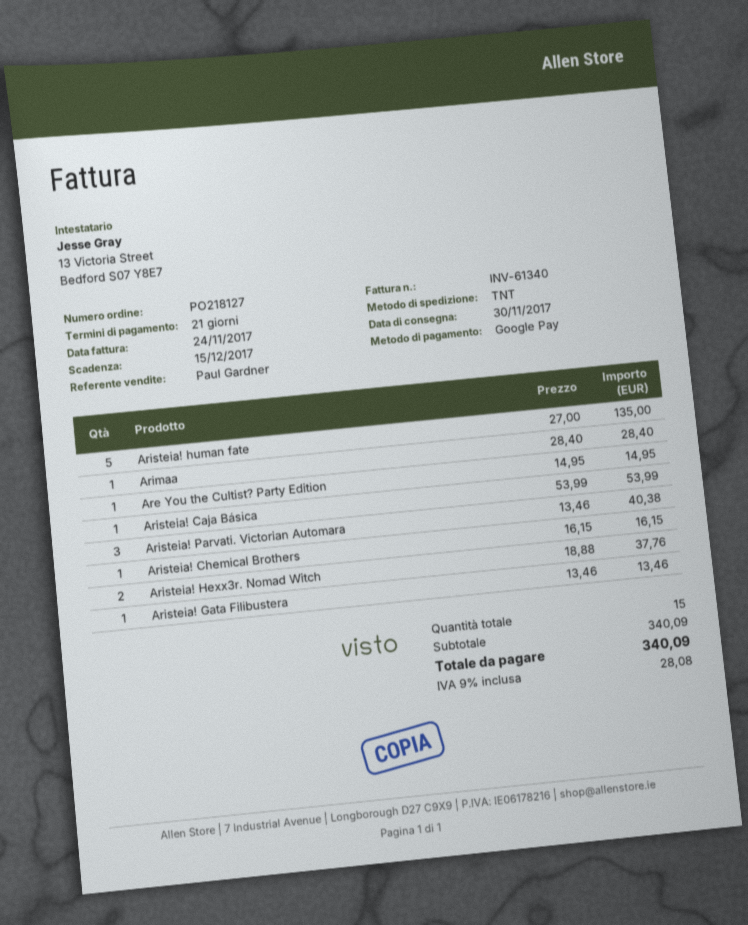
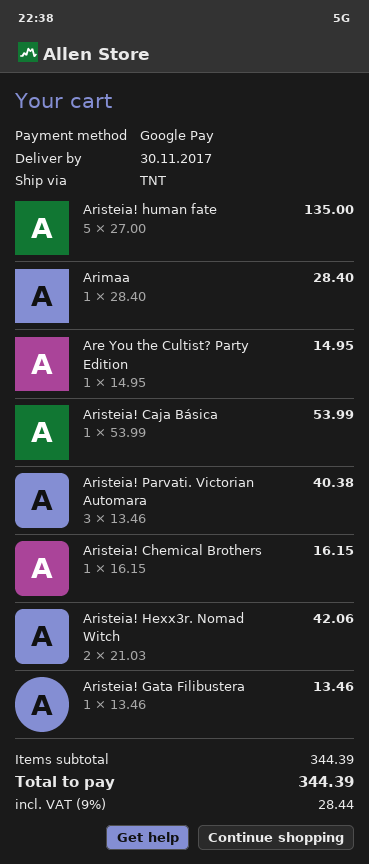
Aristeia! Hexx3r. Nomad Witch: 2 x 18.88 = 37.76 -> 2 x 21.03 = 42.06
subtotal: 340.09 -> 344.39
tax: 9% = 28.08 -> 9% = 28.44
total: 340.09 -> 344.39

